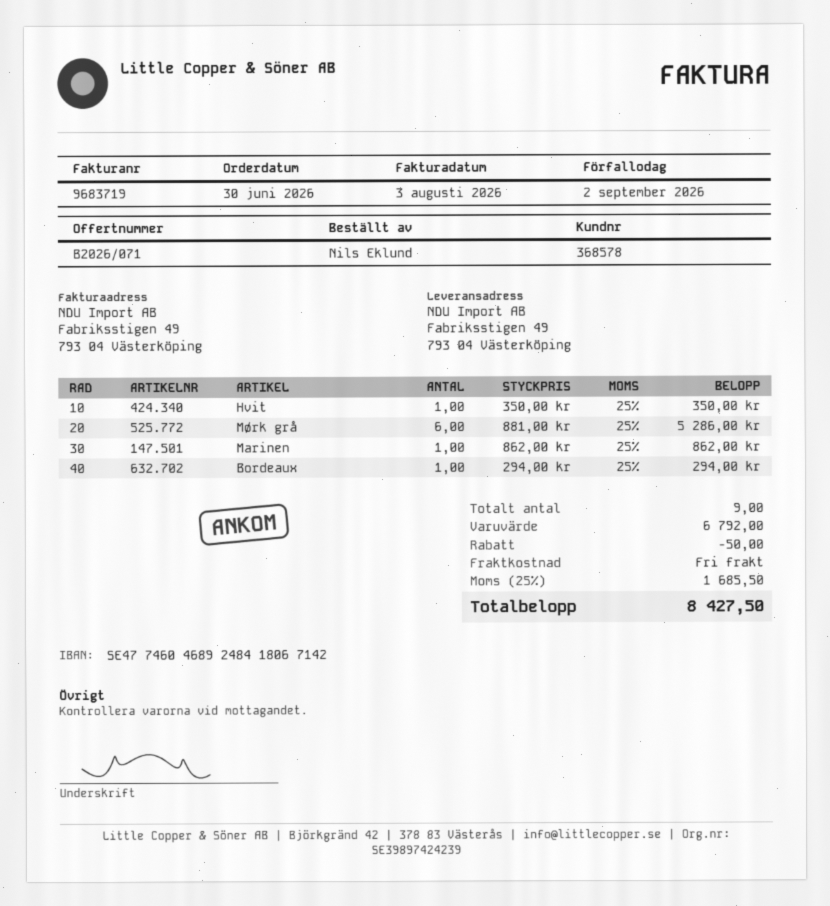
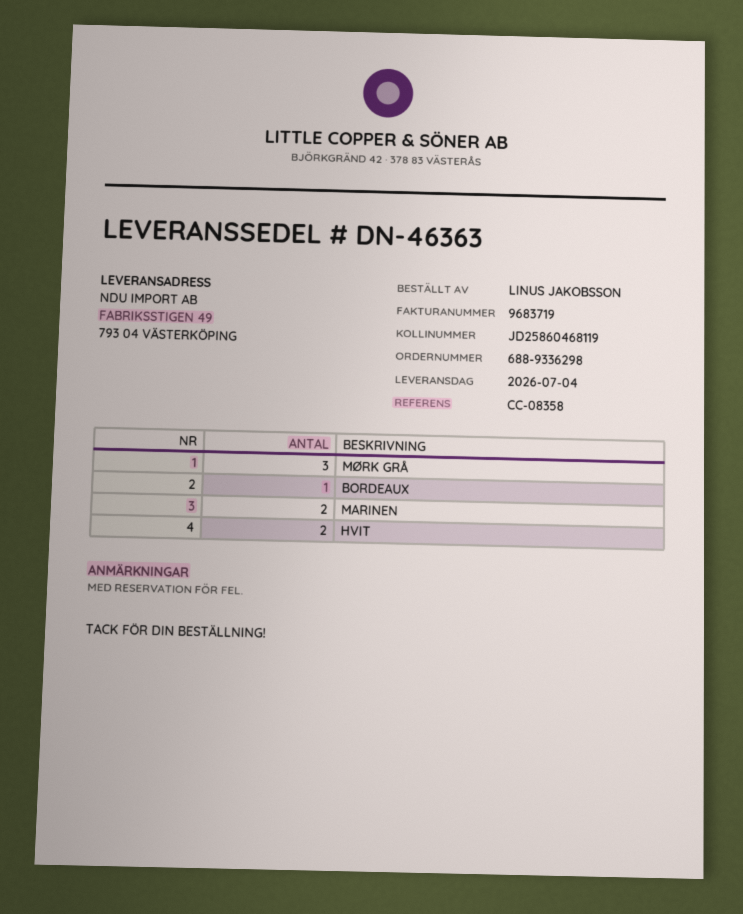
ordered by: Nils Eklund -> LINUS JAKOBSSON
Hvit: 1 -> 2
Mørk grå: 6 -> 3
Marinen: 1 -> 2

